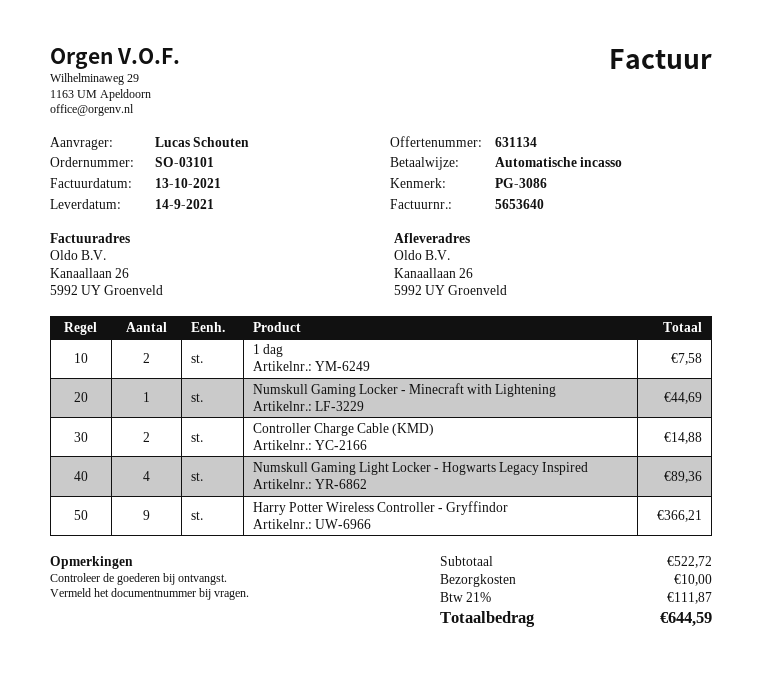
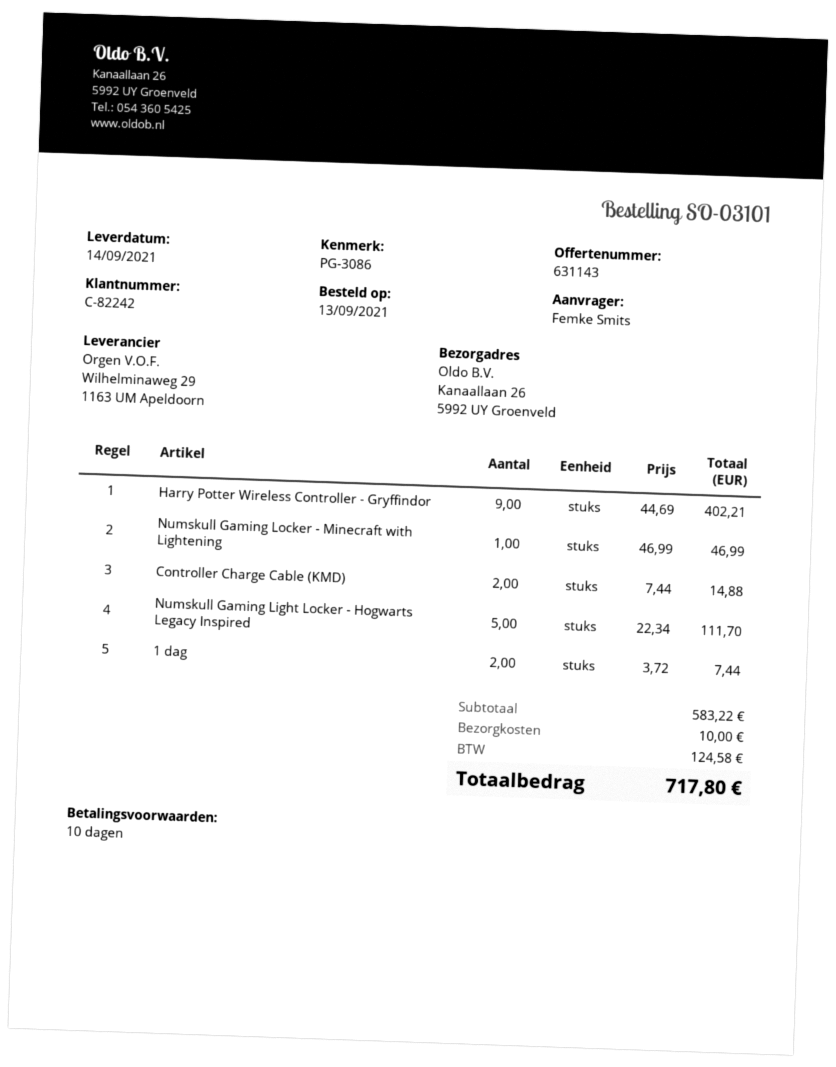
quote number: 631134 -> 631143
ordered by: Lucas Schouten -> Femke Smits
1 dag: 2 for 7.58 -> 2 for 7.44
Numskull Gaming Locker - Minecraft with Lightening: 1 for 44.69 -> 1 for 46.99
Numskull Gaming Light Locker - Hogwarts Legacy Inspired: 4 for 89.36 -> 5 for 111.70
Harry Potter Wireless Controller - Gryffindor: 9 for 366.21 -> 9 for 402.21
subtotal: 522.72 -> 583.22
tax: 111.87 -> 124.58
total: 644.59 -> 717.80

